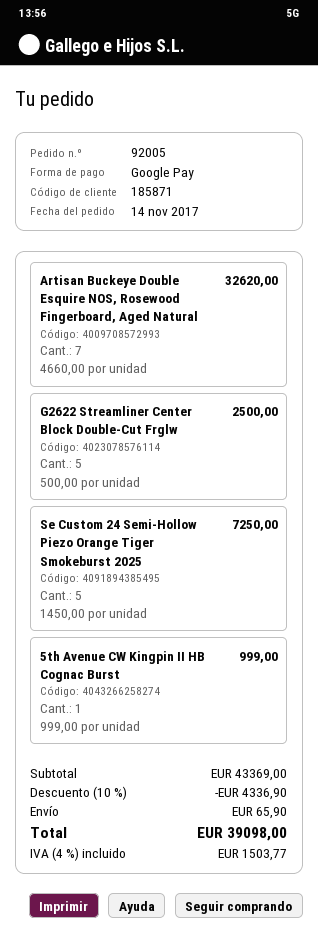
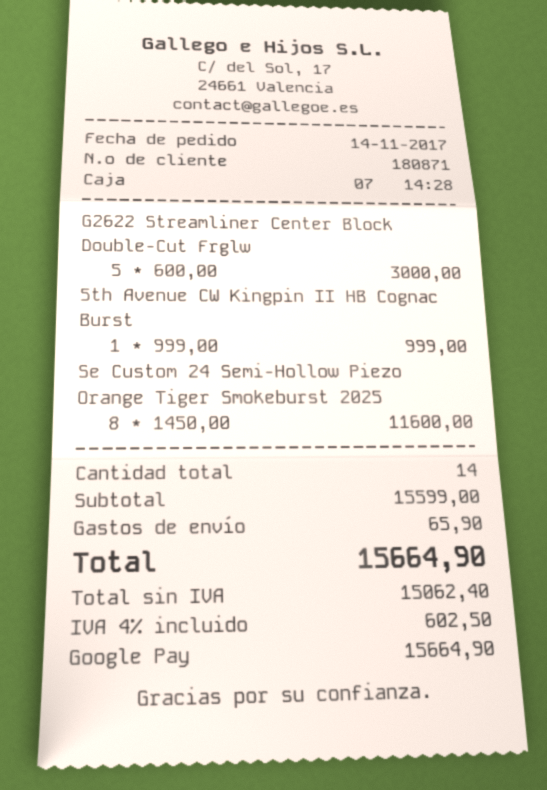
customer number: 185871 -> 180871
Artisan Buckeye Double Esquire NOS, Rosewood Fingerboard, Aged Natural: 7 x 4660.00 = 32620.00 -> none
G2622 Streamliner Center Block Double-Cut Frglw: 5 x 500.00 = 2500.00 -> 5 x 600.00 = 3000.00
Se Custom 24 Semi-Hollow Piezo Orange Tiger Smokeburst 2025: 5 x 1450.00 = 7250.00 -> 8 x 1450.00 = 11600.00
subtotal: 43369.00 -> 15599.00
discount: 10% = 4336.90 -> none
tax: 4% = 1503.77 -> 4% = 602.50
total: 39098.00 -> 15664.90

